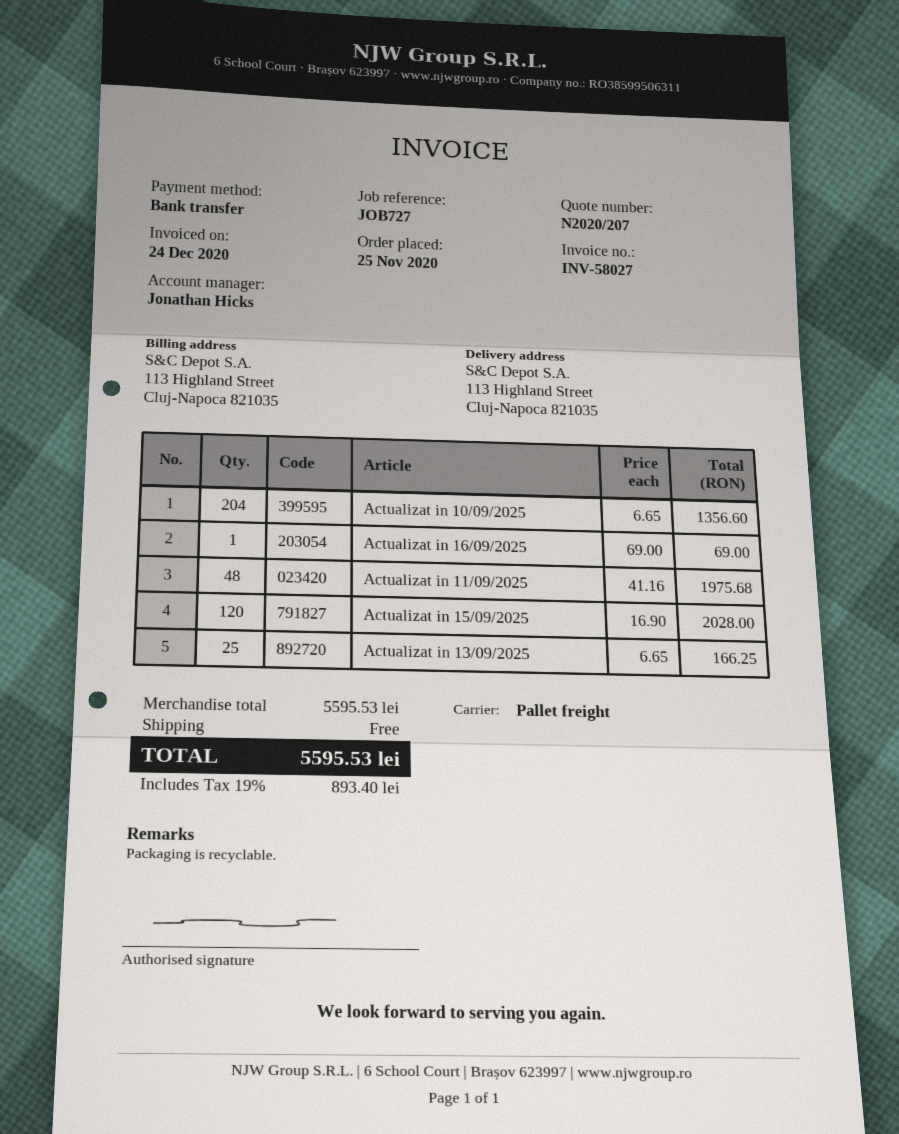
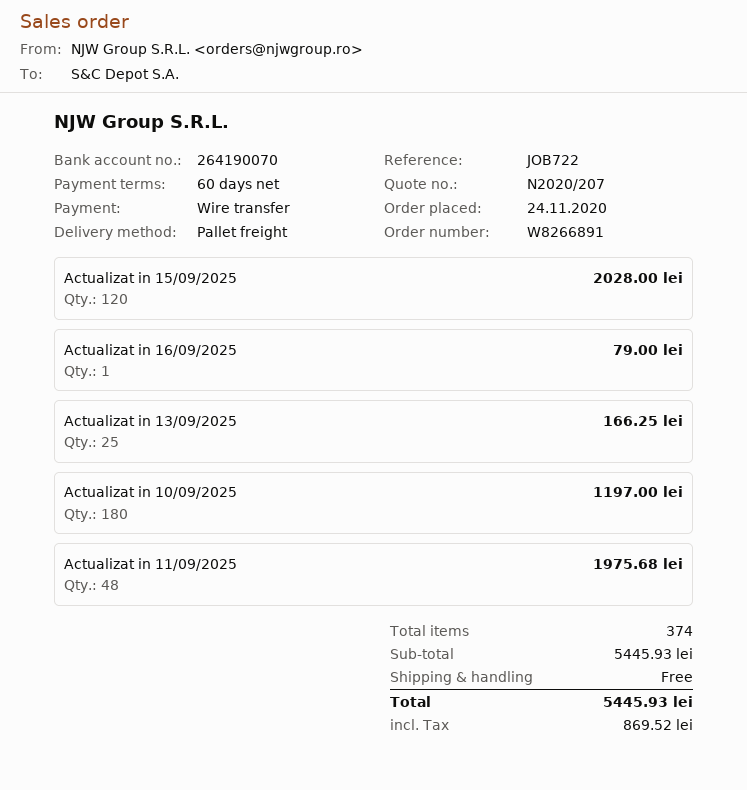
order date: 2020-11-25 -> 2020-11-24
reference: JOB727 -> JOB722
Actualizat in 10/09/2025: 204 for 1356.60 -> 180 for 1197.00
Actualizat in 16/09/2025: 1 for 69.00 -> 1 for 79.00
subtotal: 5595.53 -> 5445.93
tax: 893.40 -> 869.52
total: 5595.53 -> 5445.93

